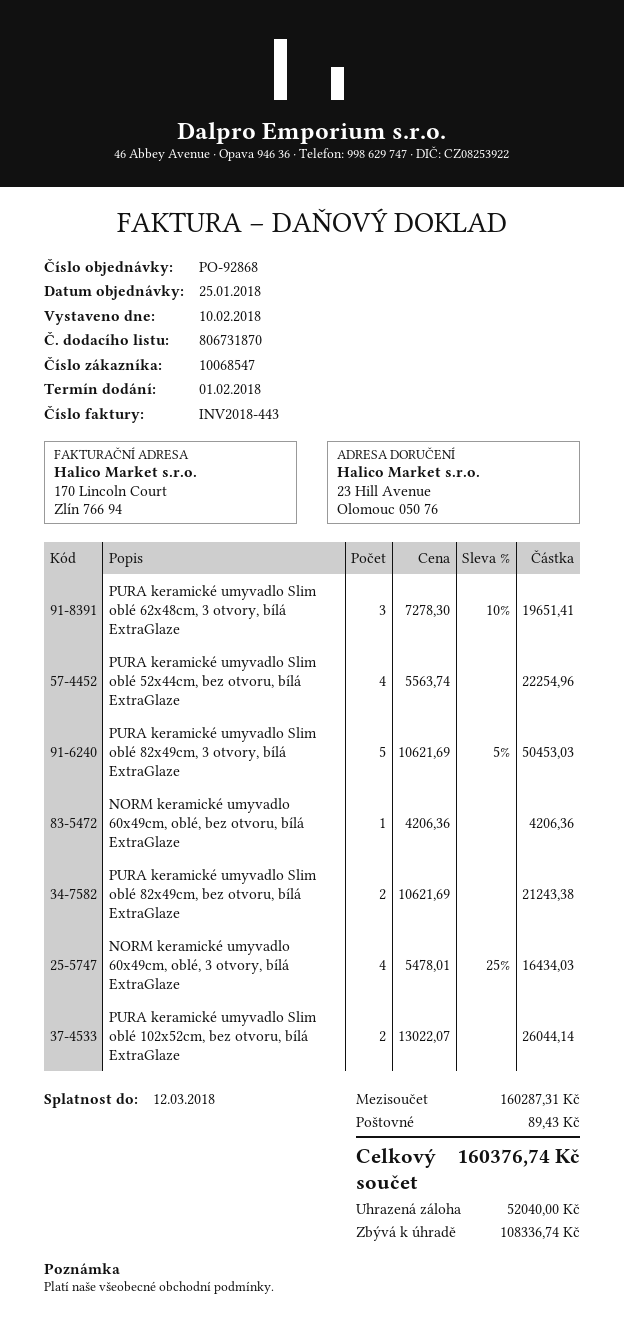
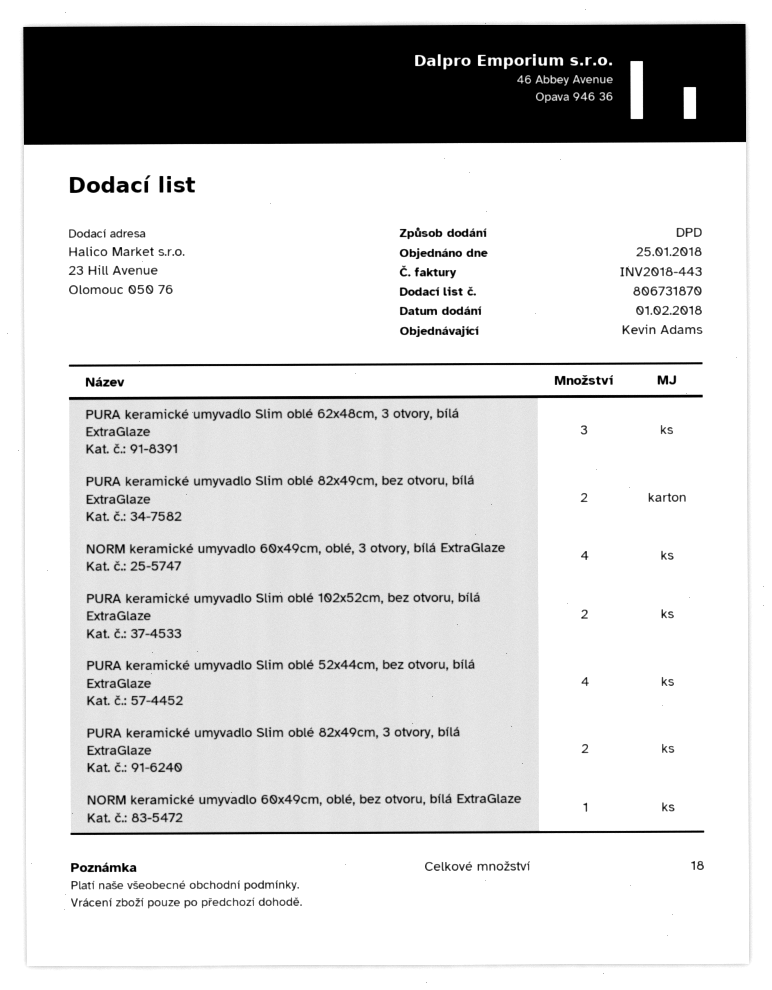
PURA keramické umyvadlo Slim oblé 82x49cm, 3 otvory, bílá ExtraGlaze: 5 -> 2

